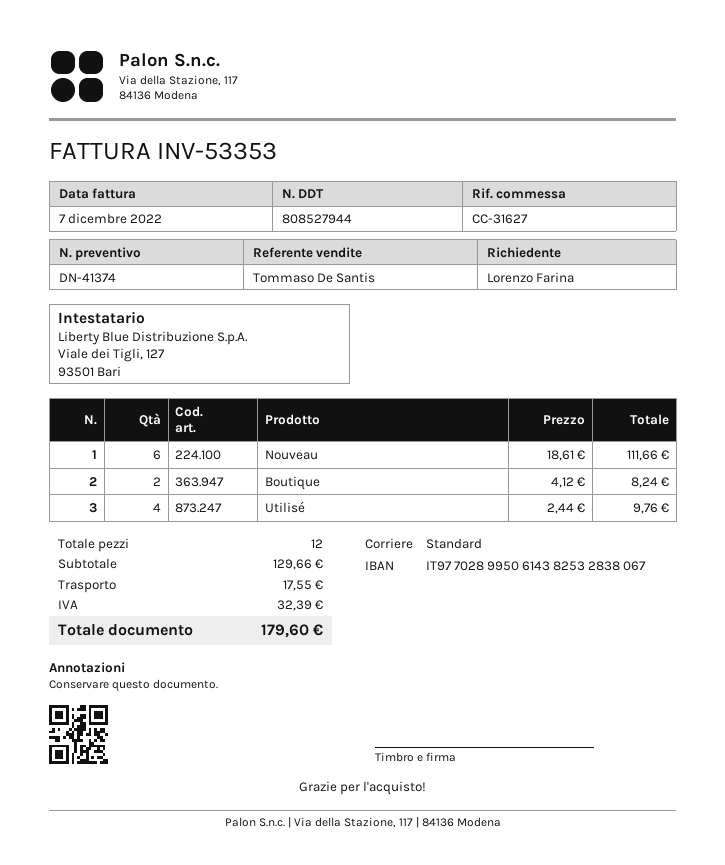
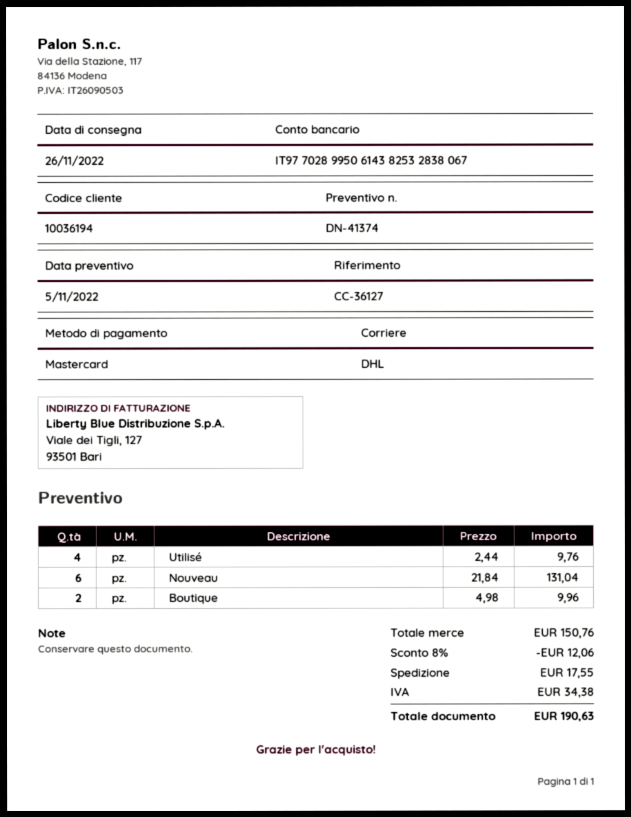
reference: CC-31627 -> CC-36127
shipping method: standard -> DHL
Nouveau: 6 x 18.61 = 111.66 -> 6 x 21.84 = 131.04
Boutique: 2 x 4.12 = 8.24 -> 2 x 4.98 = 9.96
subtotal: 129.66 -> 150.76
discount: none -> 8% = 12.06
tax: 32.39 -> 34.38
total: 179.60 -> 190.63

